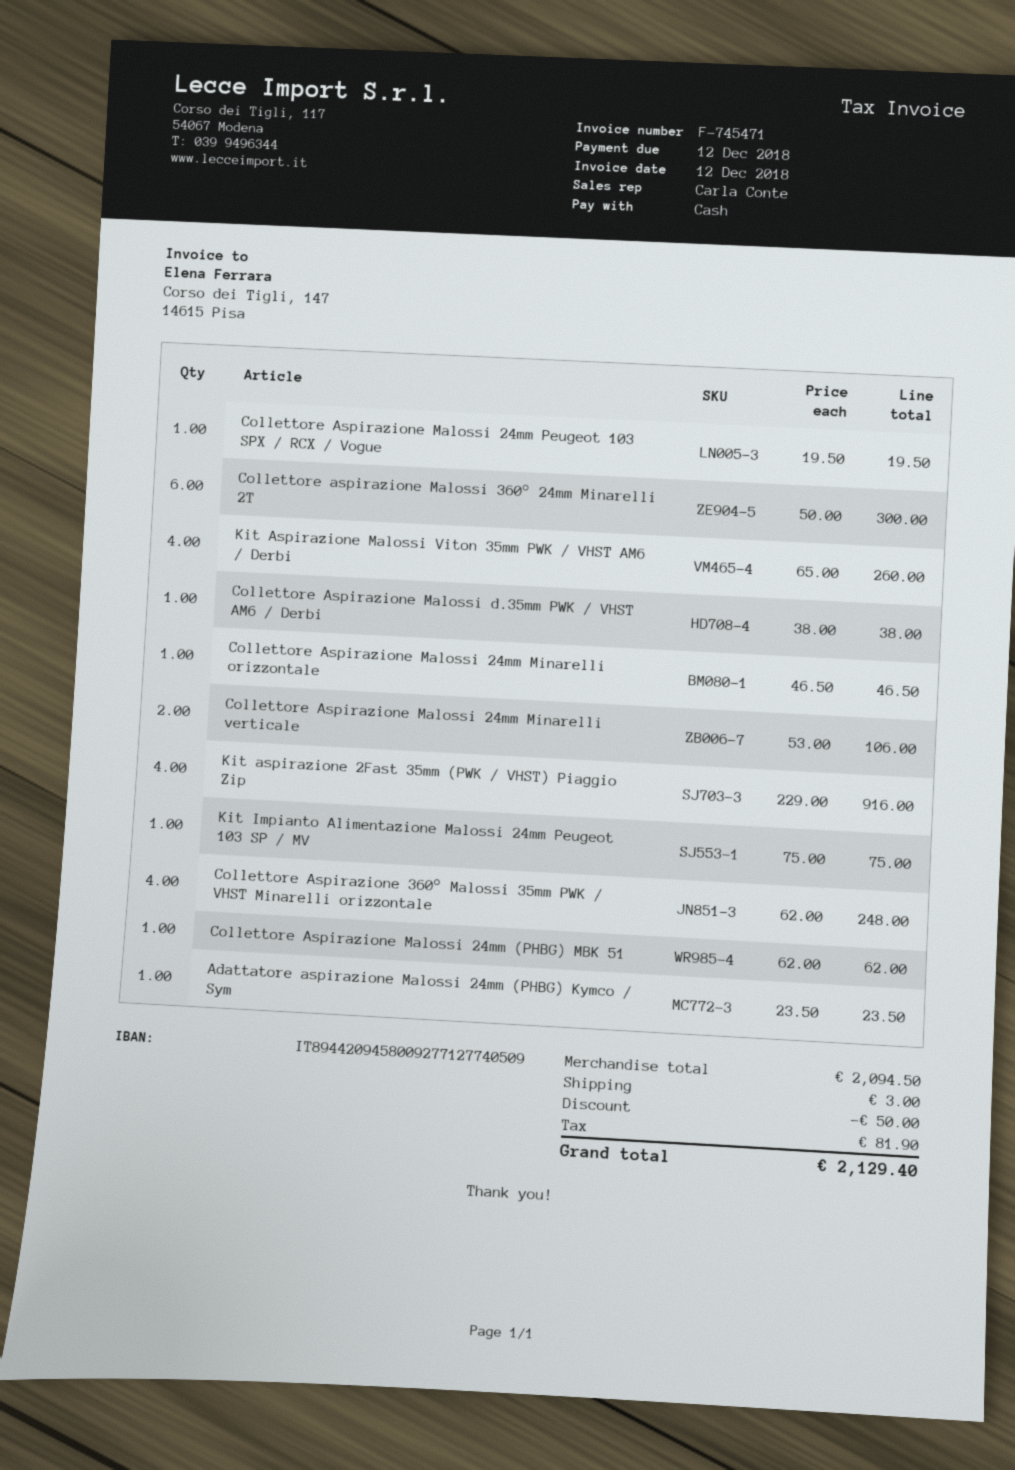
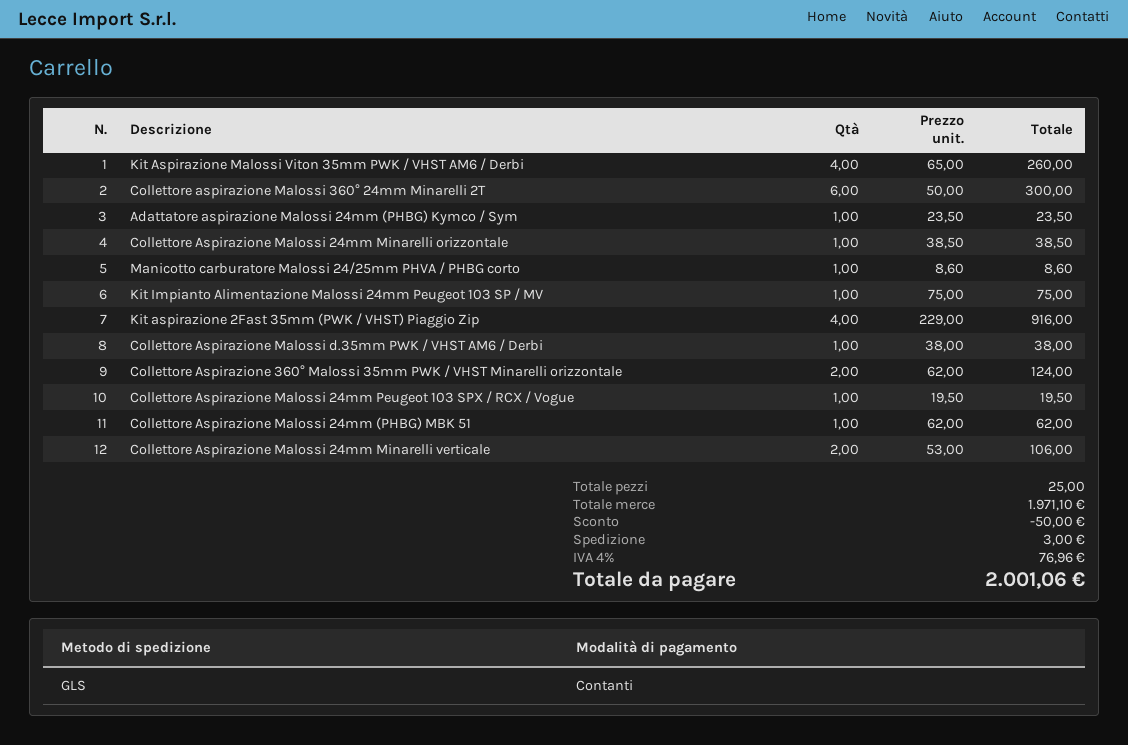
Collettore Aspirazione Malossi 24mm Minarelli orizzontale: 1 x 46.50 = 46.50 -> 1 x 38.50 = 38.50
Collettore Aspirazione 360° Malossi 35mm PWK / VHST Minarelli orizzontale: 4 x 62.00 = 248.00 -> 2 x 62.00 = 124.00
Manicotto carburatore Malossi 24/25mm PHVA / PHBG corto: none -> 1 x 8.60 = 8.60
subtotal: 2094.50 -> 1971.10
tax: 81.90 -> 76.96
total: 2129.40 -> 2001.06

